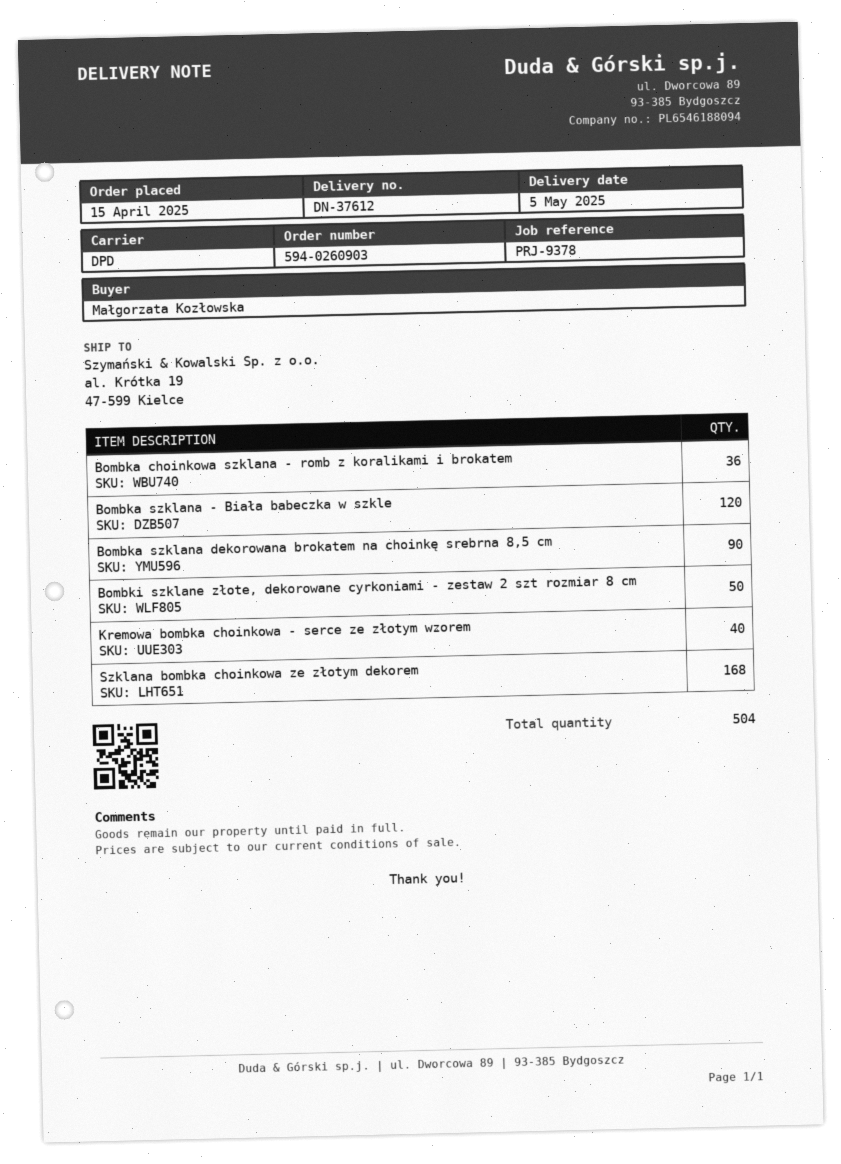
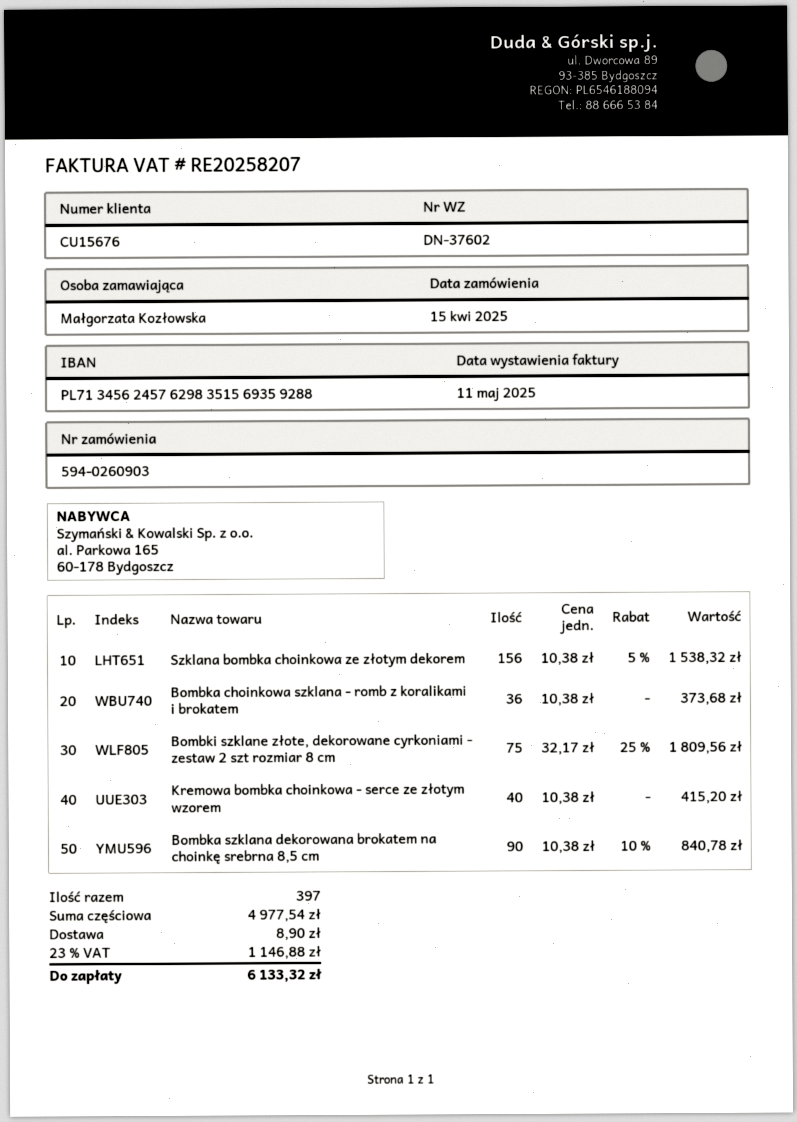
delivery note number: DN-37612 -> DN-37602
Bombka szklana - Biała babeczka w szkle: 120 -> none
Bombki szklane złote, dekorowane cyrkoniami - zestaw 2 szt rozmiar 8 cm: 50 -> 75
Szklana bombka choinkowa ze złotym dekorem: 168 -> 156
total quantity: 504 -> 397

